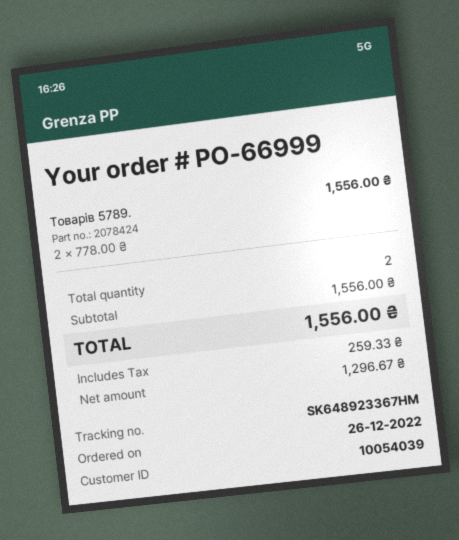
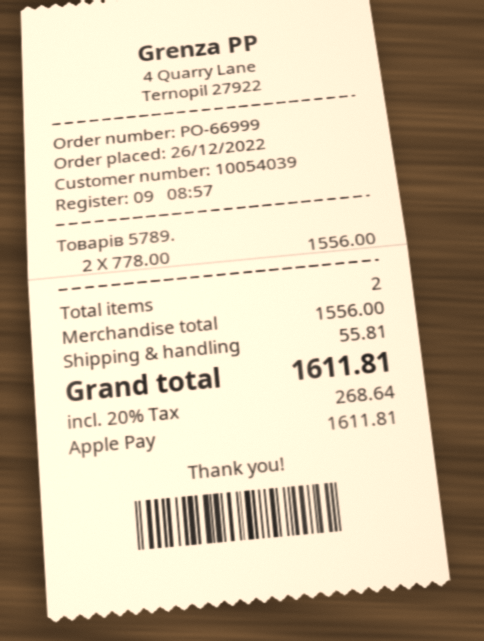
shipping: none -> 55.81
tax: 259.33 -> 268.64
total: 1556.00 -> 1611.81

